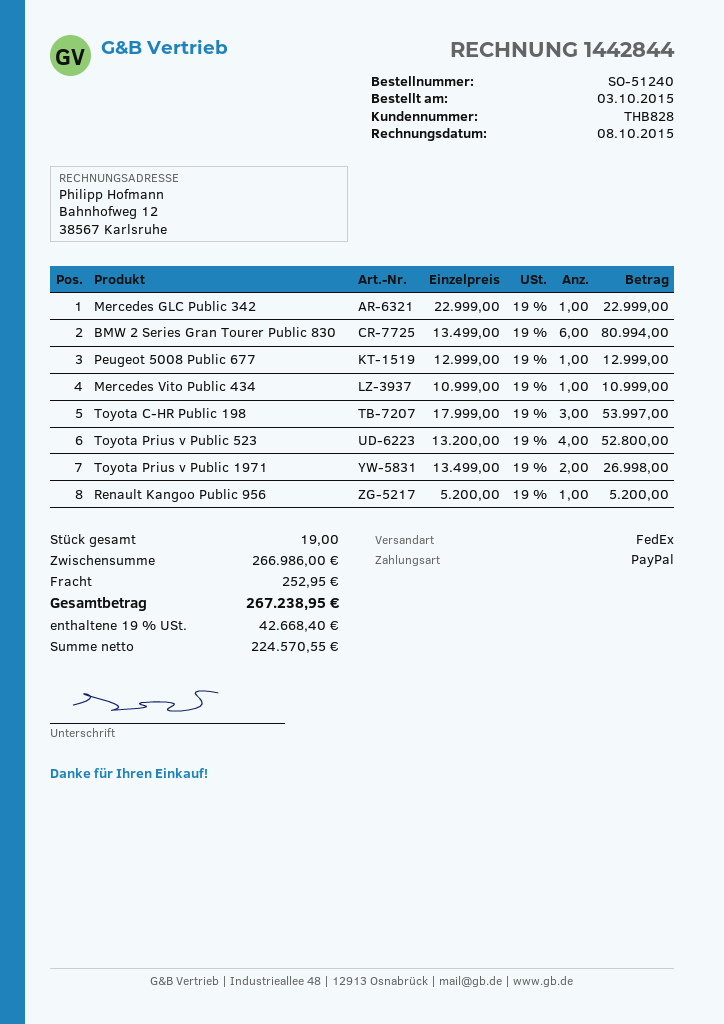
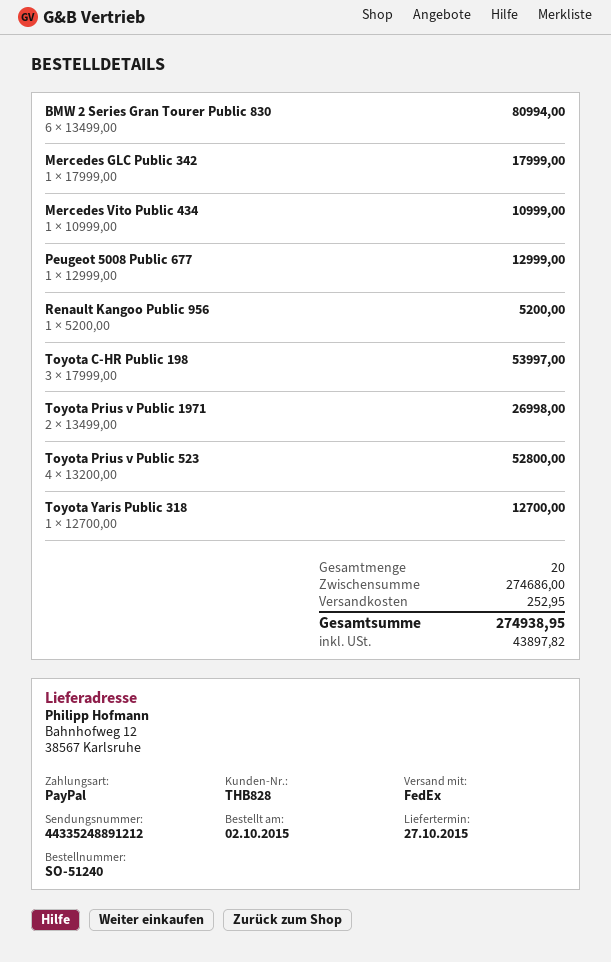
order date: 2015-10-03 -> 2015-10-02
Mercedes GLC Public 342: 1 x 22999.00 = 22999.00 -> 1 x 17999.00 = 17999.00
Toyota Yaris Public 318: none -> 1 x 12700.00 = 12700.00
total quantity: 19 -> 20
subtotal: 266986.00 -> 274686.00
tax: 42668.40 -> 43897.82
total: 267238.95 -> 274938.95

